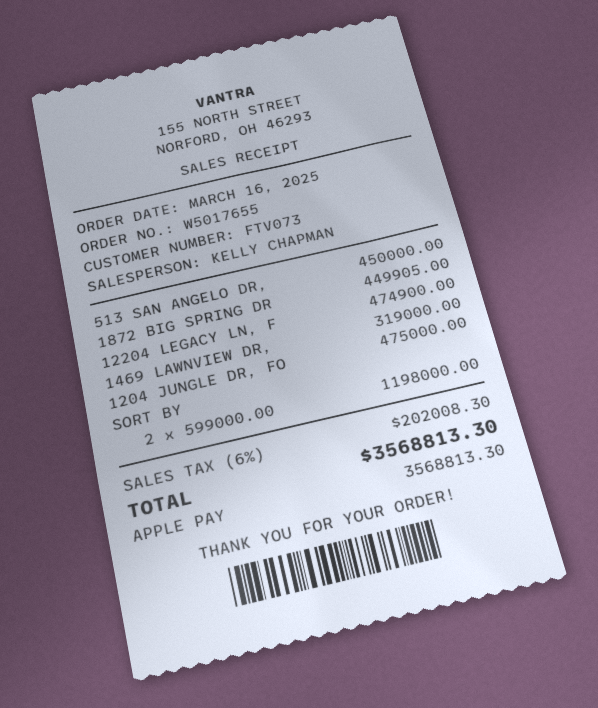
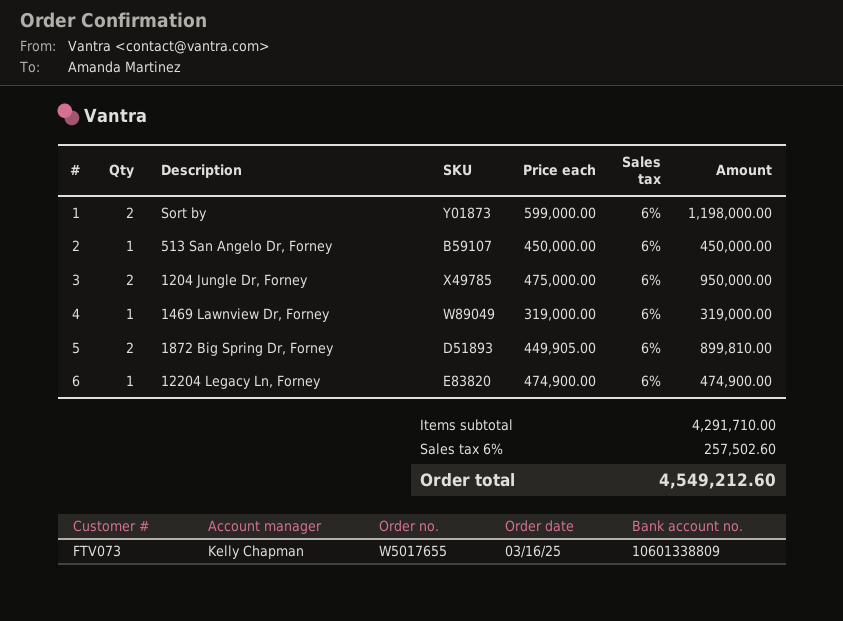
1872 BIG SPRING DR: 1 x 449905.00 = 449905.00 -> 2 x 449905.00 = 899810.00
1204 JUNGLE DR, FO: 1 x 475000.00 = 475000.00 -> 2 x 475000.00 = 950000.00
tax: 6% = 202008.30 -> 6% = 257502.60
total: 3568813.30 -> 4549212.60

